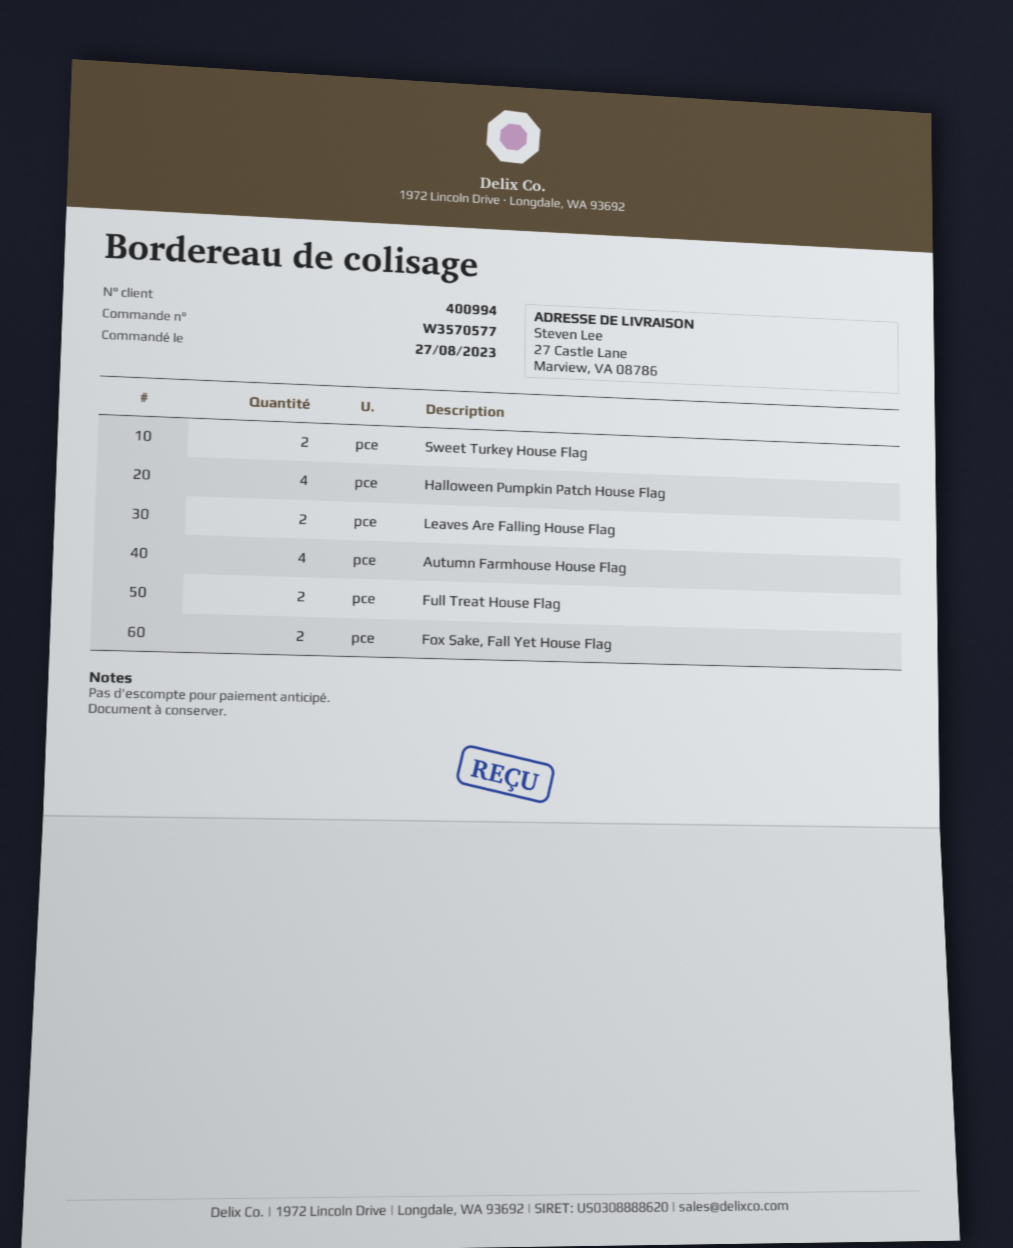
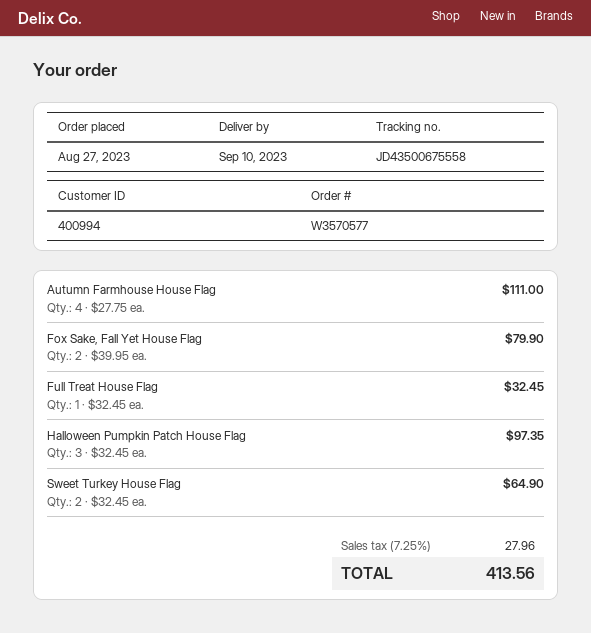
Halloween Pumpkin Patch House Flag: 4 -> 3
Leaves Are Falling House Flag: 2 -> none
Full Treat House Flag: 2 -> 1

